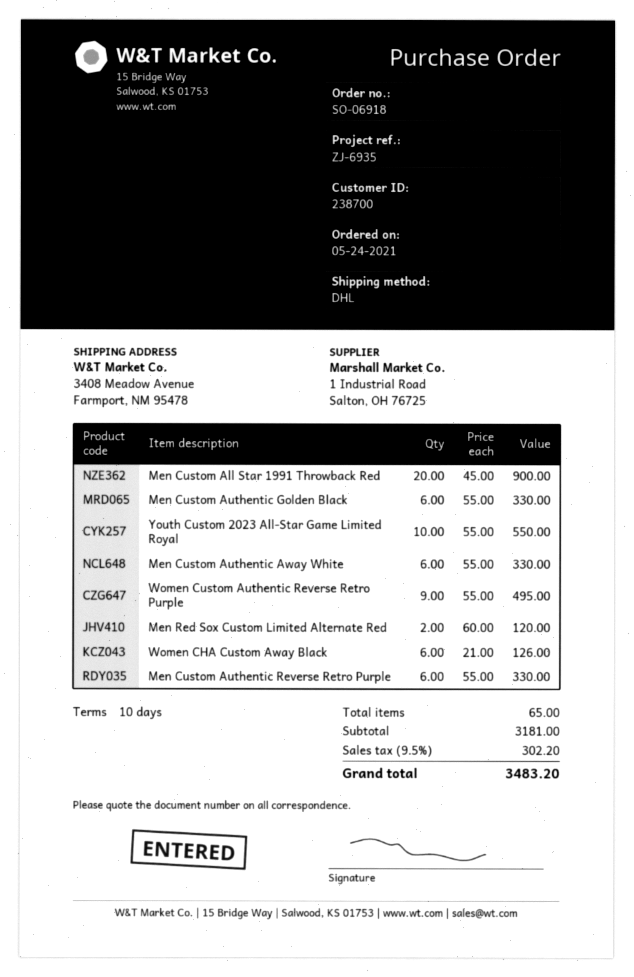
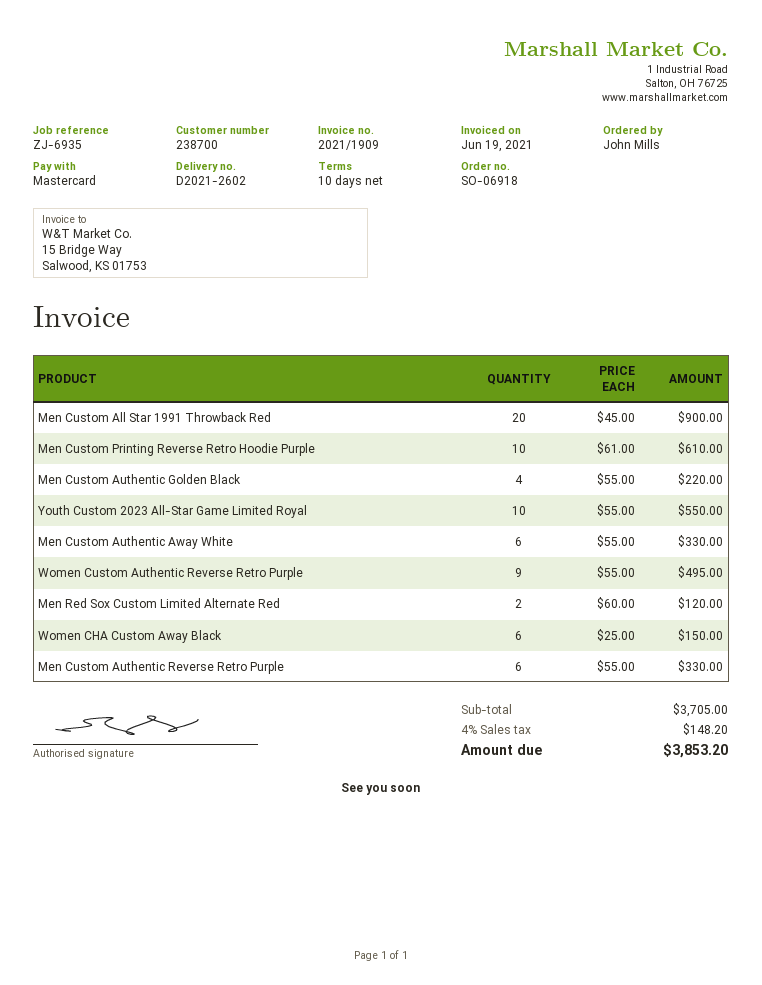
Men Custom Authentic Golden Black: 6 x 55.00 = 330.00 -> 4 x 55.00 = 220.00
Women CHA Custom Away Black: 6 x 21.00 = 126.00 -> 6 x 25.00 = 150.00
Men Custom Printing Reverse Retro Hoodie Purple: none -> 10 x 61.00 = 610.00
subtotal: 3181.00 -> 3705.00
tax: 9.5% = 302.20 -> 4% = 148.20
total: 3483.20 -> 3853.20

